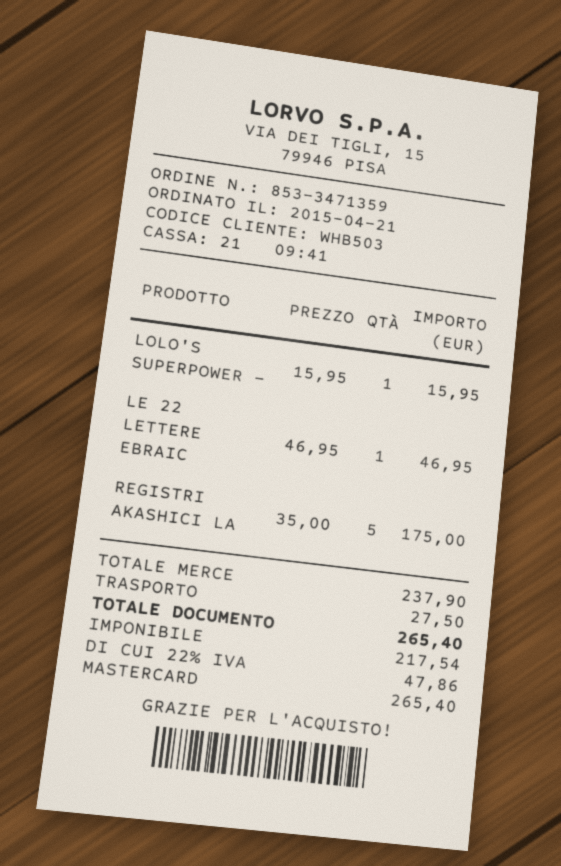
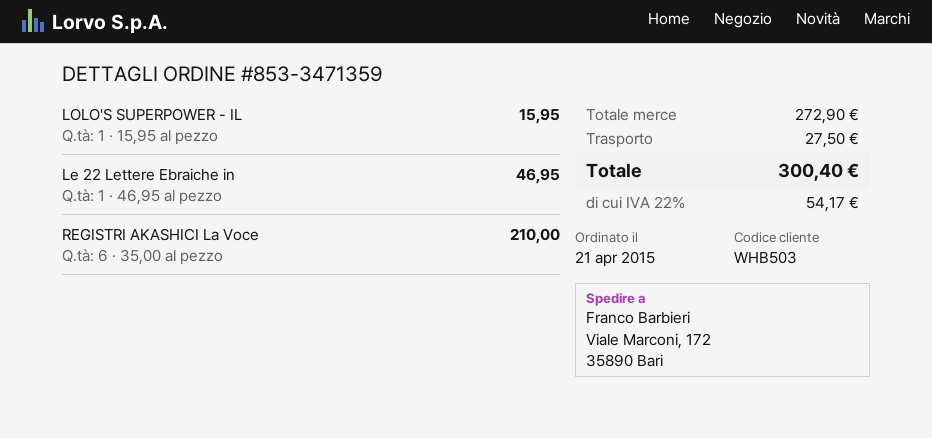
REGISTRI AKASHICI LA: 5 x 35.00 = 175.00 -> 6 x 35.00 = 210.00
subtotal: 237.90 -> 272.90
tax: 22% = 47.86 -> 22% = 54.17
total: 265.40 -> 300.40

